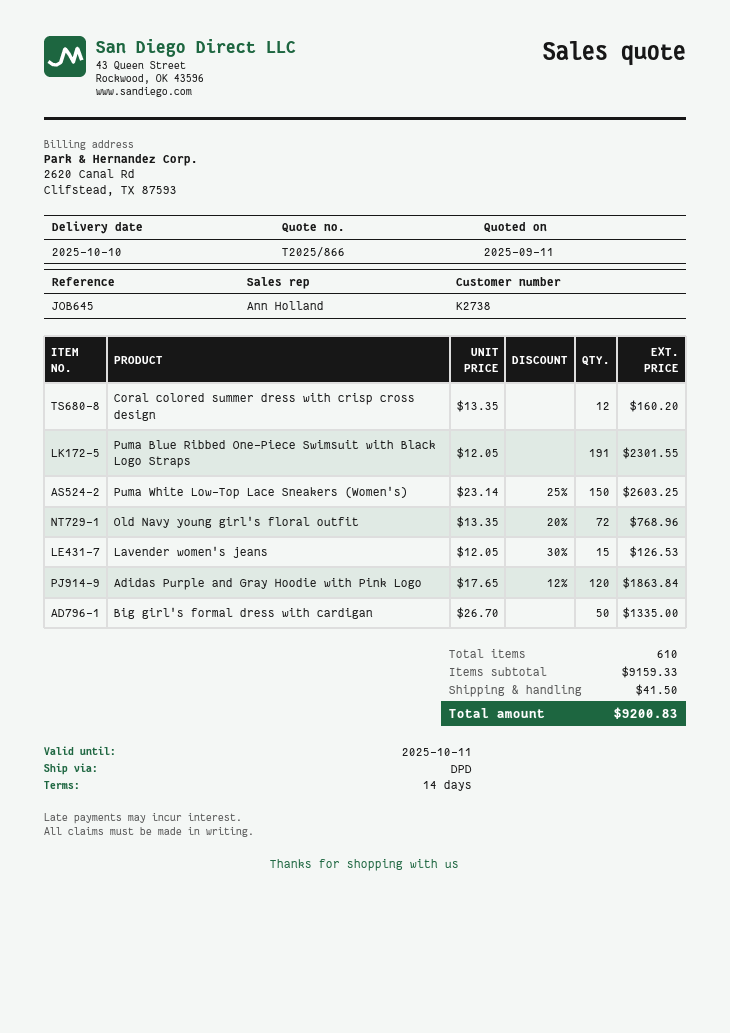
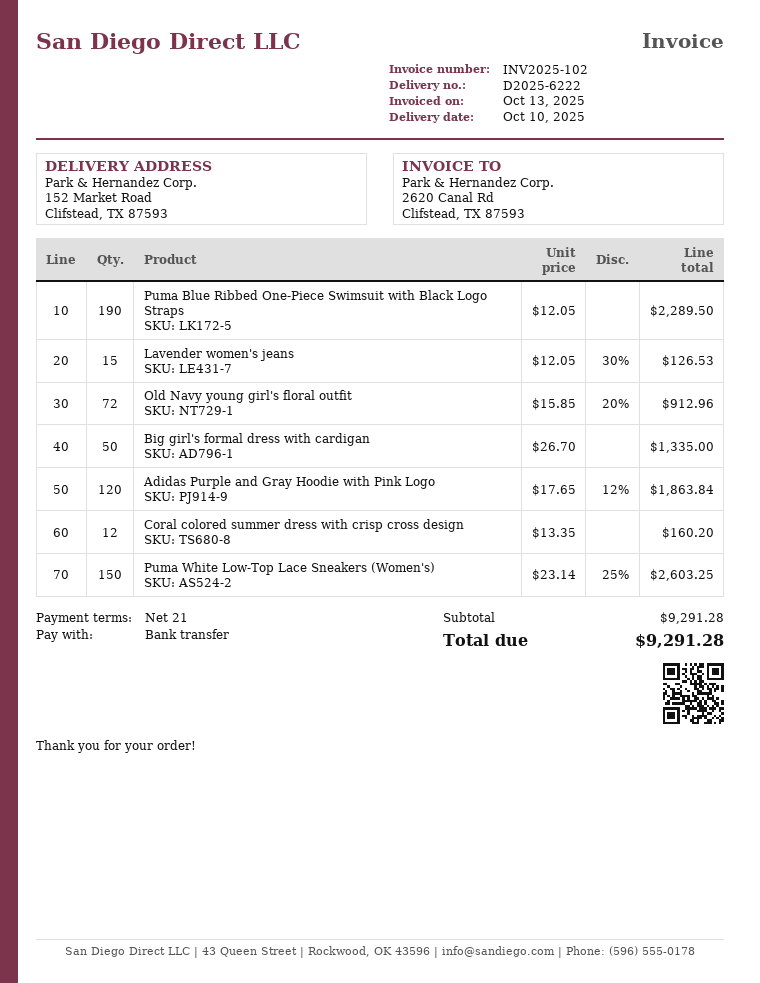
payment terms: 14 days -> 21 days
Puma Blue Ribbed One-Piece Swimsuit with Black Logo Straps: 191 x 12.05 = 2301.55 -> 190 x 12.05 = 2289.50
Old Navy young girl's floral outfit: 72 x 13.35 - 20% = 768.96 -> 72 x 15.85 - 20% = 912.96
subtotal: 9159.33 -> 9291.28
shipping: 41.50 -> none
total: 9200.83 -> 9291.28

